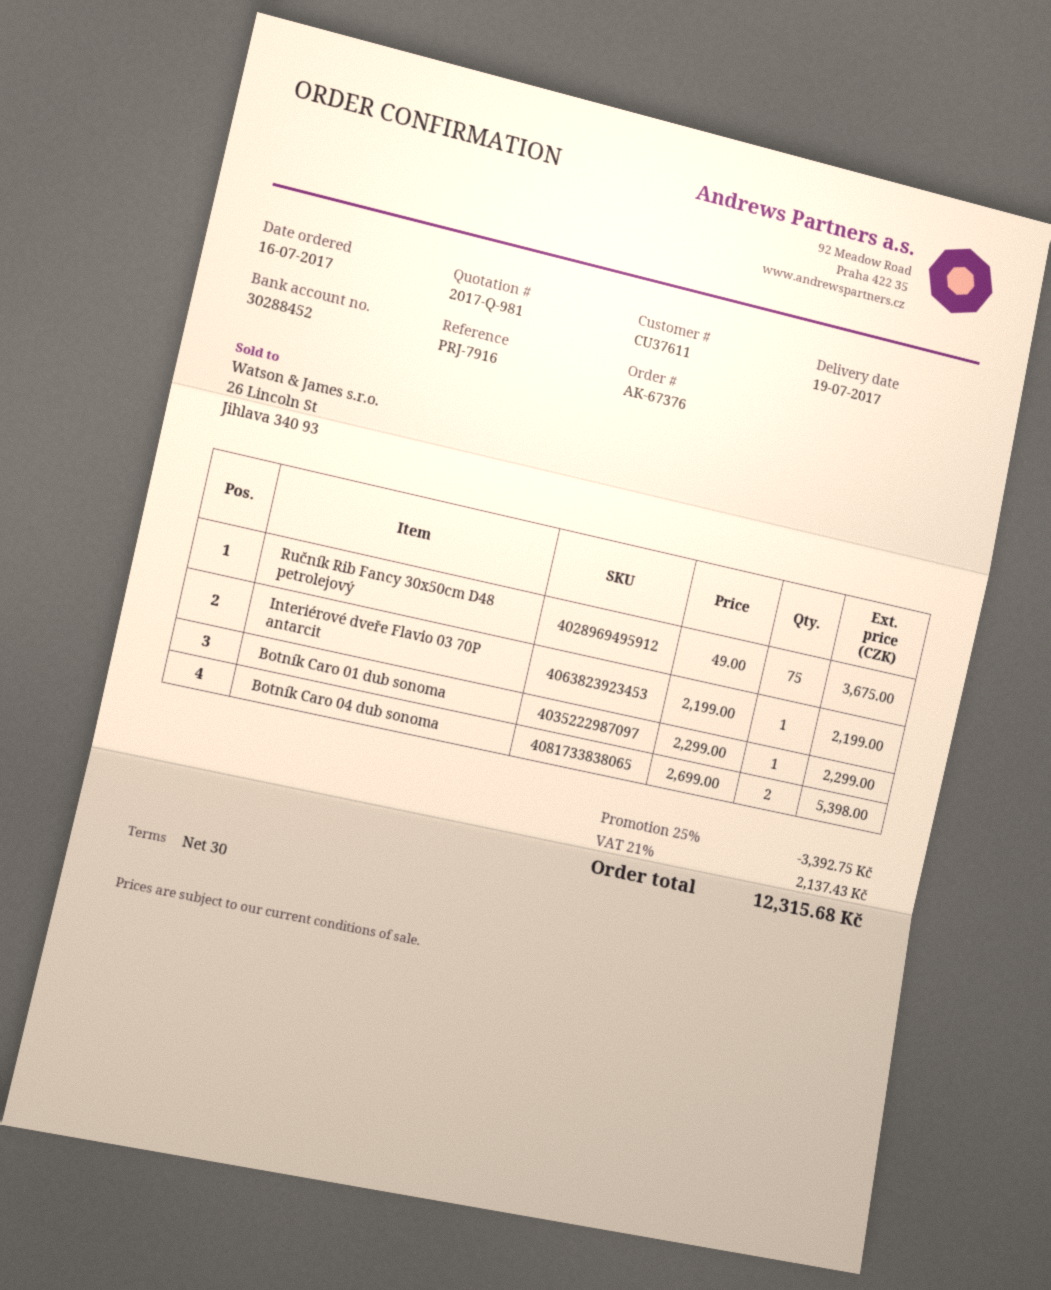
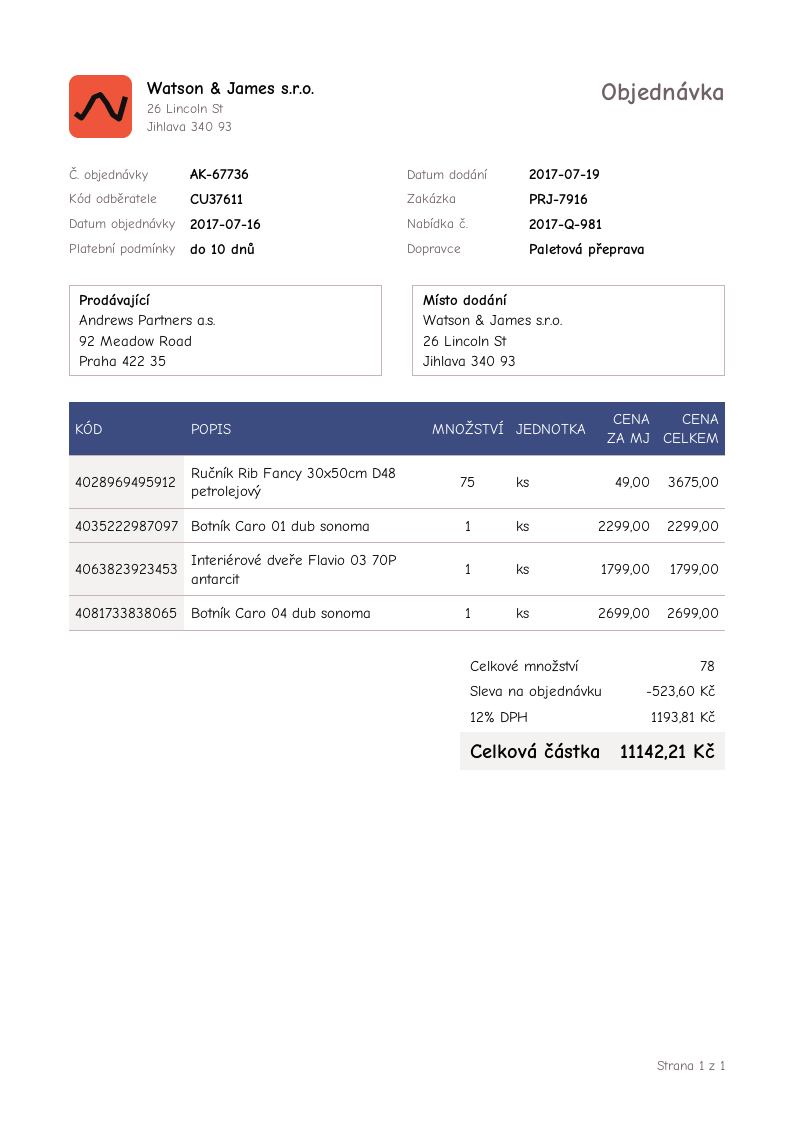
order number: AK-67376 -> AK-67736
payment terms: 30 days -> 10 days
Interiérové dveře Flavio 03 70P antarcit: 1 x 2199.00 = 2199.00 -> 1 x 1799.00 = 1799.00
Botník Caro 04 dub sonoma: 2 x 2699.00 = 5398.00 -> 1 x 2699.00 = 2699.00
discount: 3392.75 -> 523.60
tax: 21% = 2137.43 -> 12% = 1193.81
total: 12315.68 -> 11142.21

